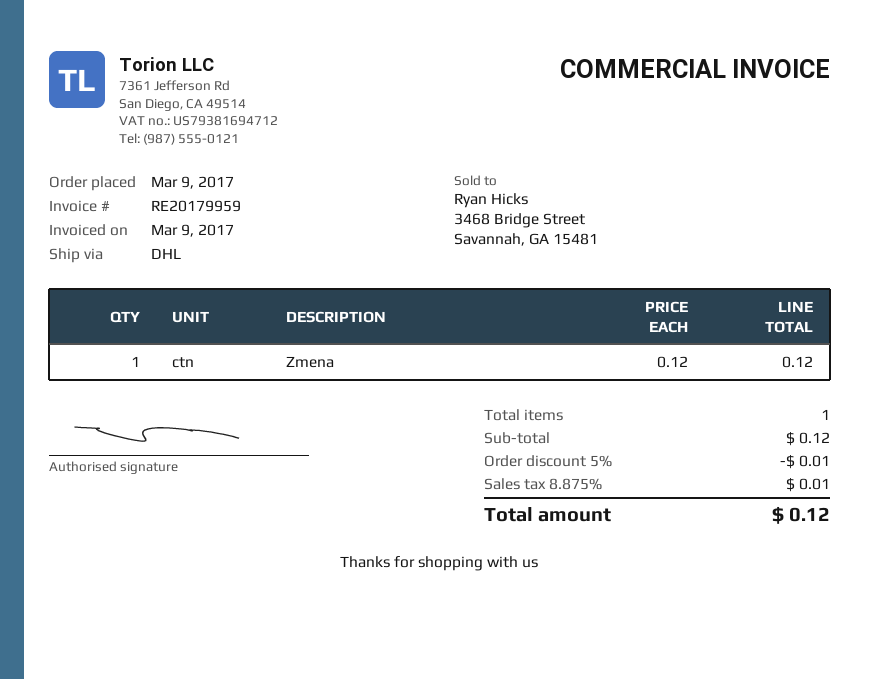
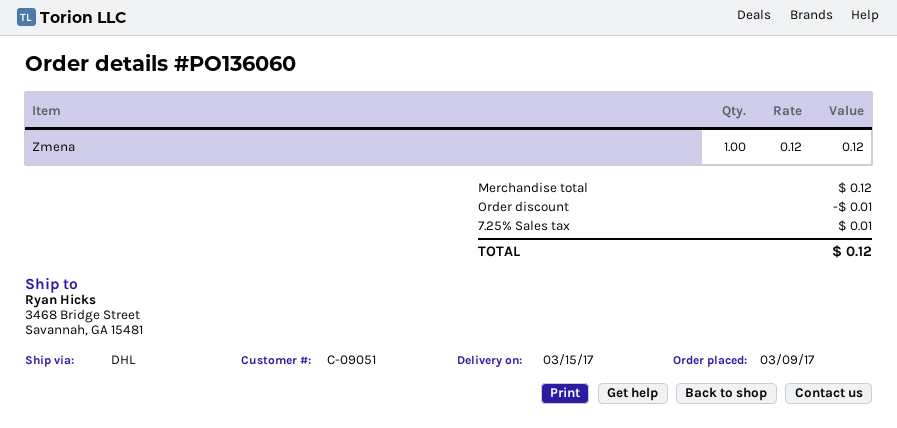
tax: 8.875% = 0.01 -> 7.25% = 0.01

